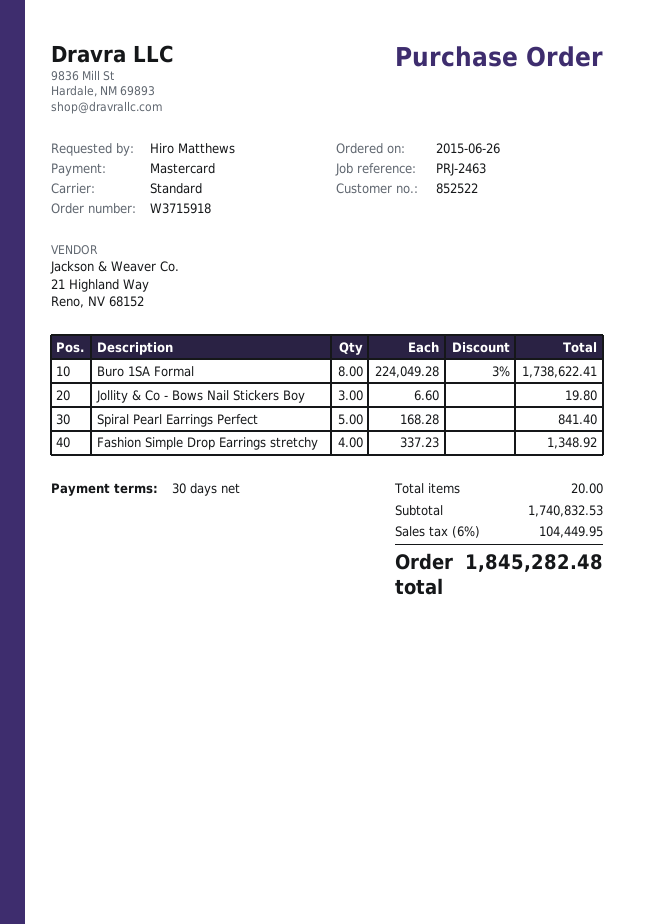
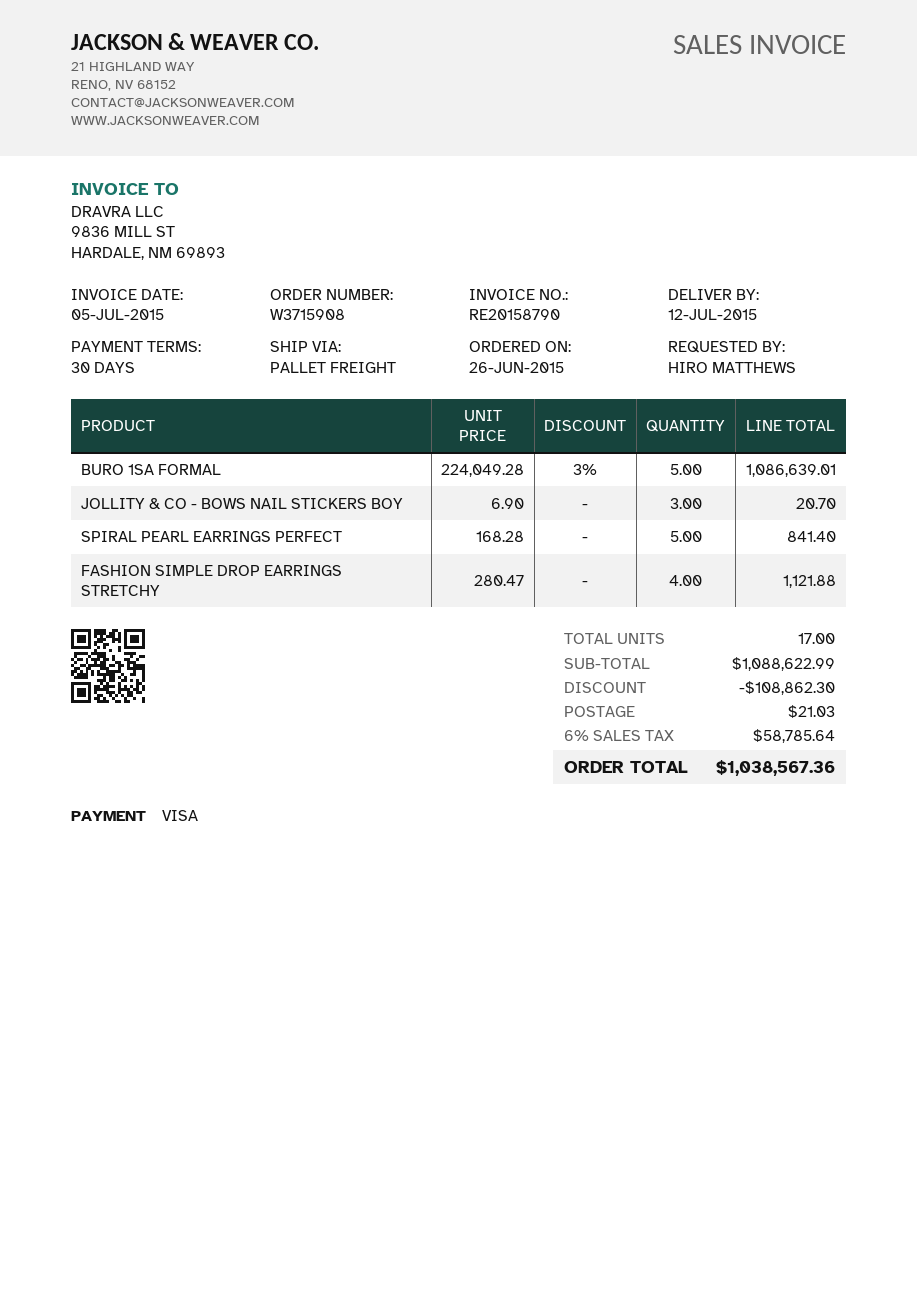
order number: W3715918 -> W3715908
payment method: Mastercard -> Visa
shipping method: standard -> pallet freight
Buro 1SA Formal: 8 x 224049.28 - 3% = 1738622.41 -> 5 x 224049.28 - 3% = 1086639.01
Jollity & Co - Bows Nail Stickers Boy: 3 x 6.60 = 19.80 -> 3 x 6.90 = 20.70
Fashion Simple Drop Earrings stretchy: 4 x 337.23 = 1348.92 -> 4 x 280.47 = 1121.88
total quantity: 20 -> 17
subtotal: 1740832.53 -> 1088622.99
discount: none -> 108862.30
shipping: none -> 21.03
tax: 6% = 104449.95 -> 6% = 58785.64
total: 1845282.48 -> 1038567.36

